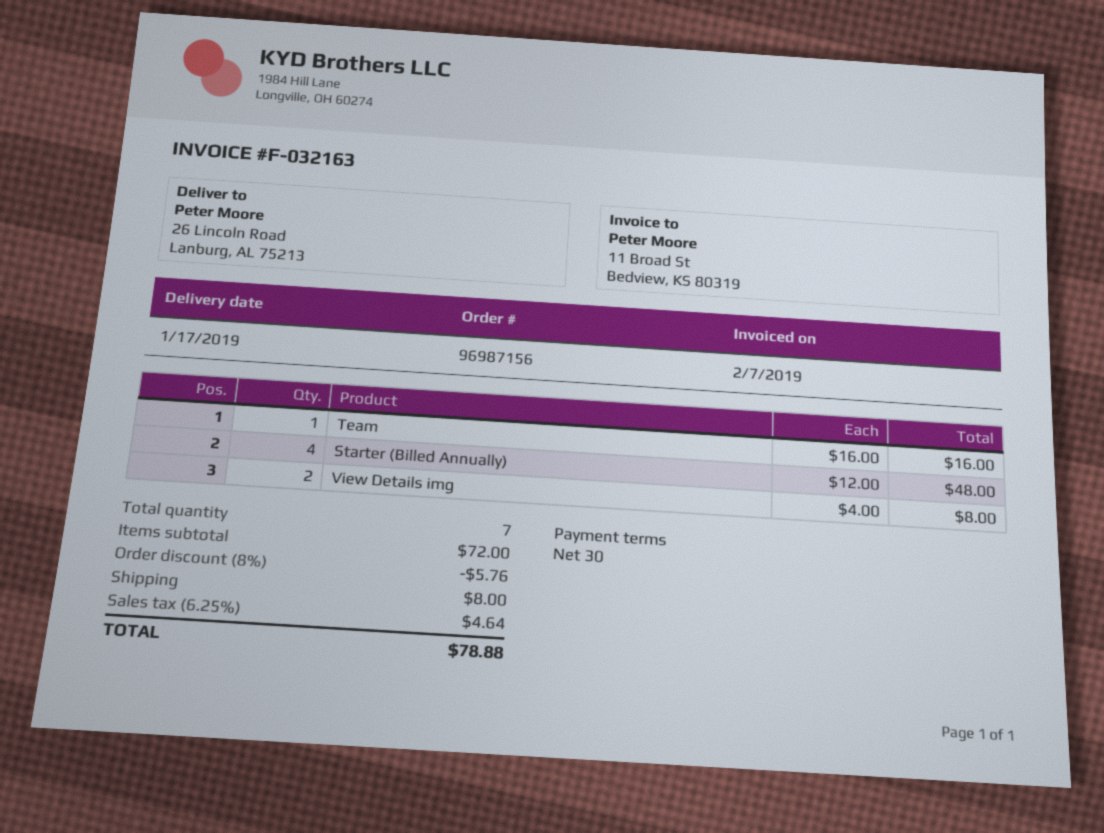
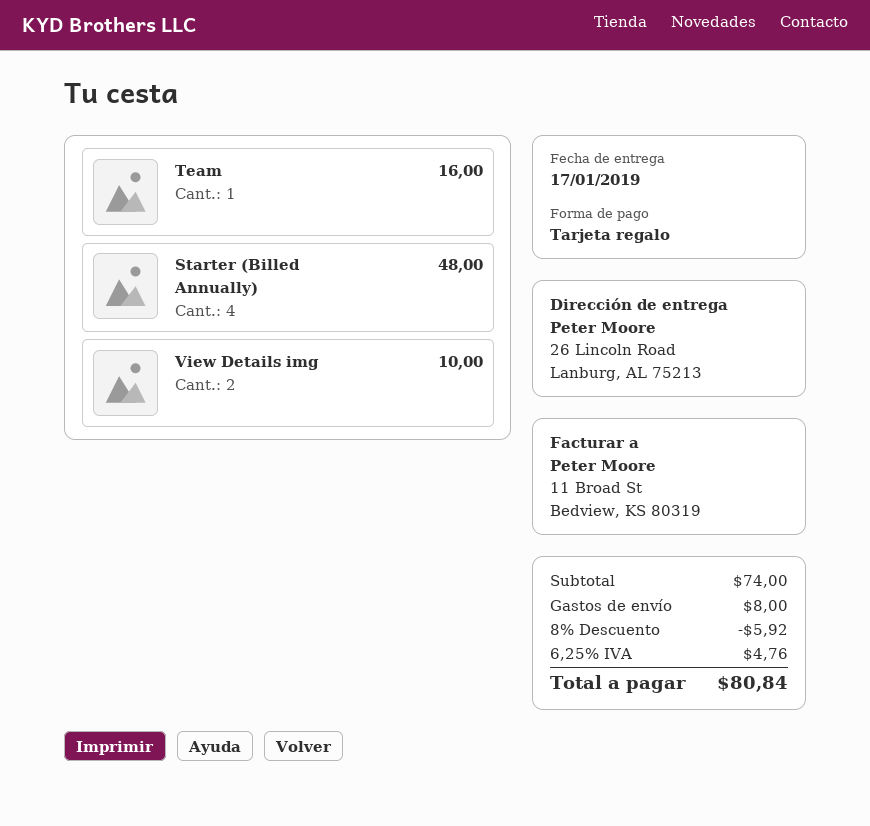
View Details img: 2 for 8.00 -> 2 for 10.00
subtotal: 72.00 -> 74.00
discount: 8% = 5.76 -> 8% = 5.92
tax: 6.25% = 4.64 -> 6.25% = 4.76
total: 78.88 -> 80.84

